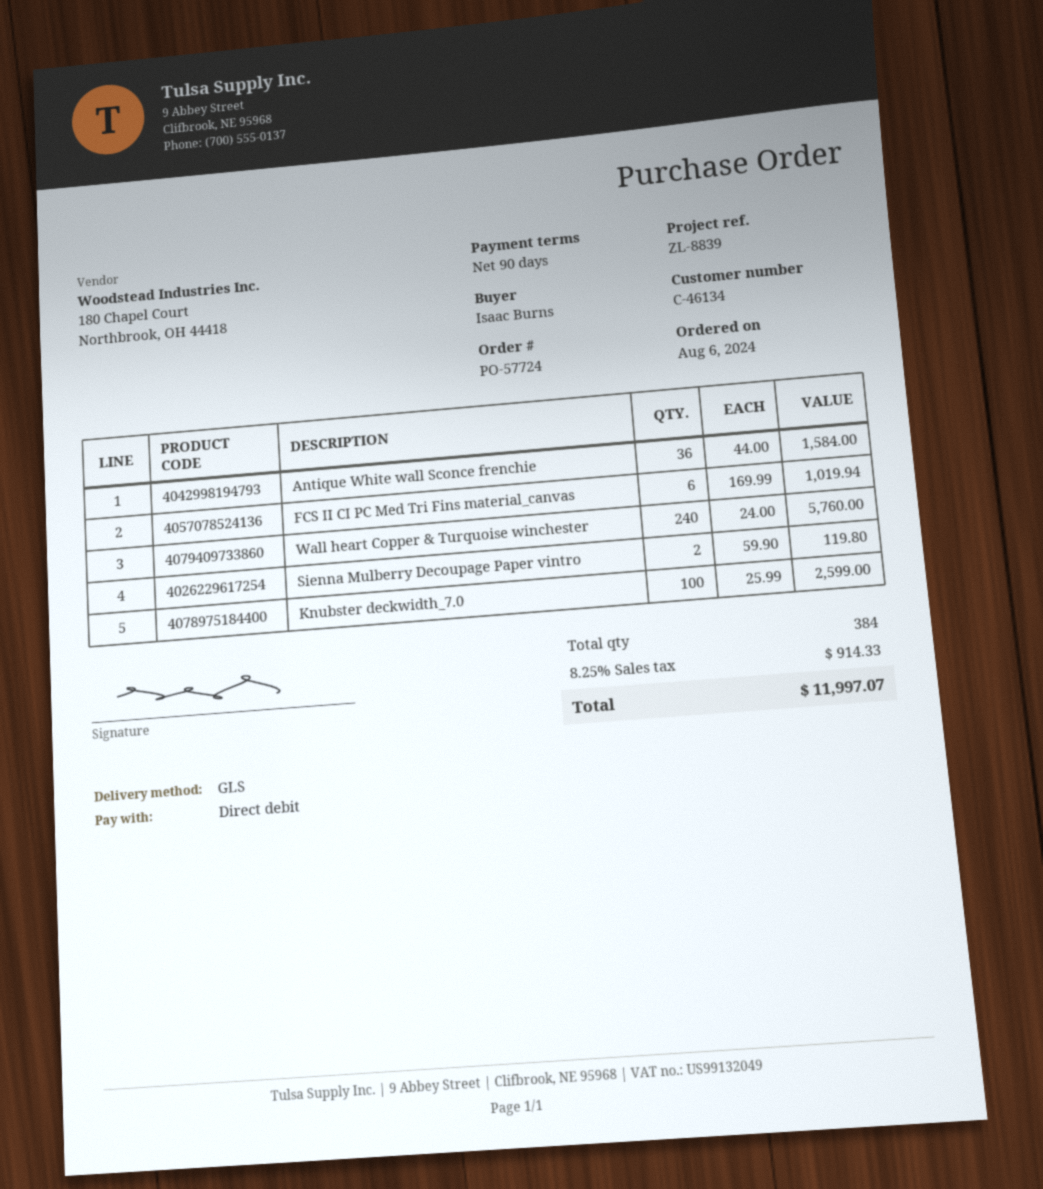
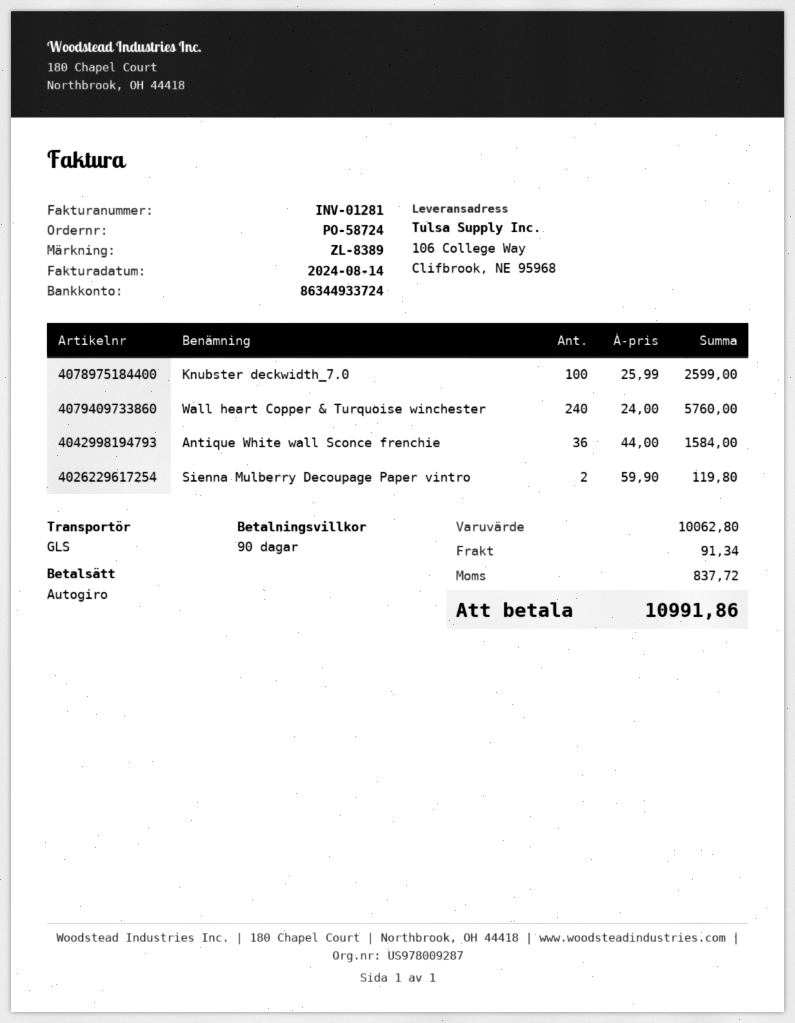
order number: PO-57724 -> PO-58724
reference: ZL-8839 -> ZL-8389
FCS II CI PC Med Tri Fins material_canvas: 6 x 169.99 = 1019.94 -> none
shipping: none -> 91.34
tax: 914.33 -> 837.72
total: 11997.07 -> 10991.86

